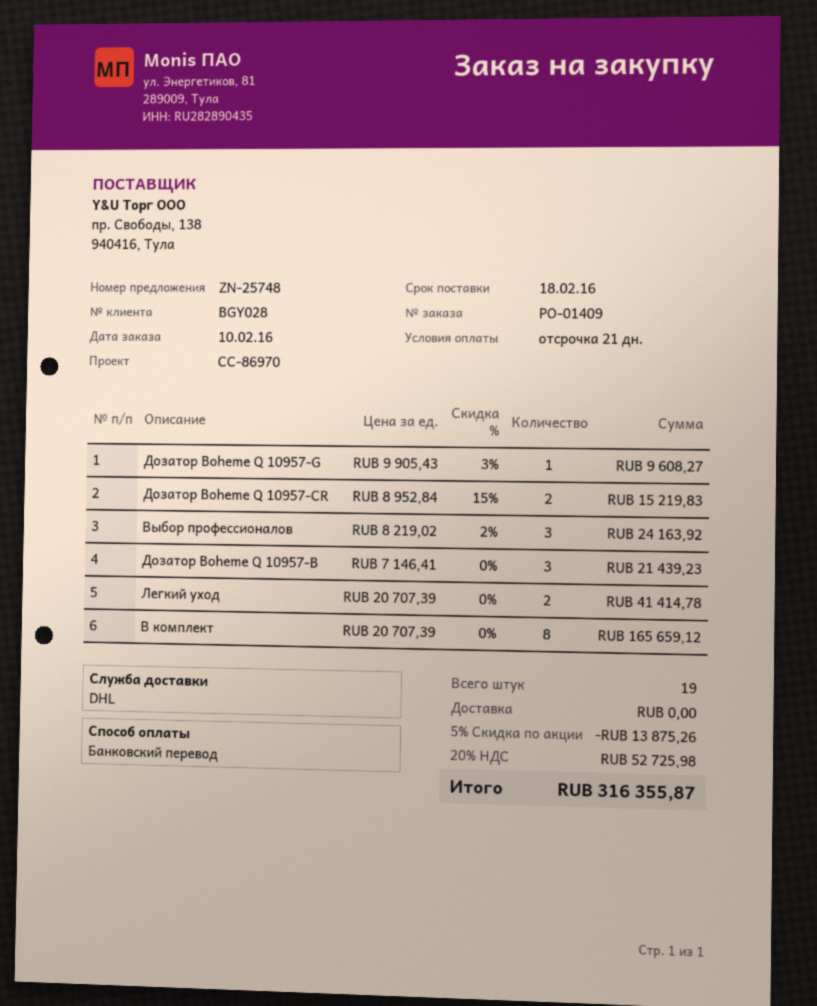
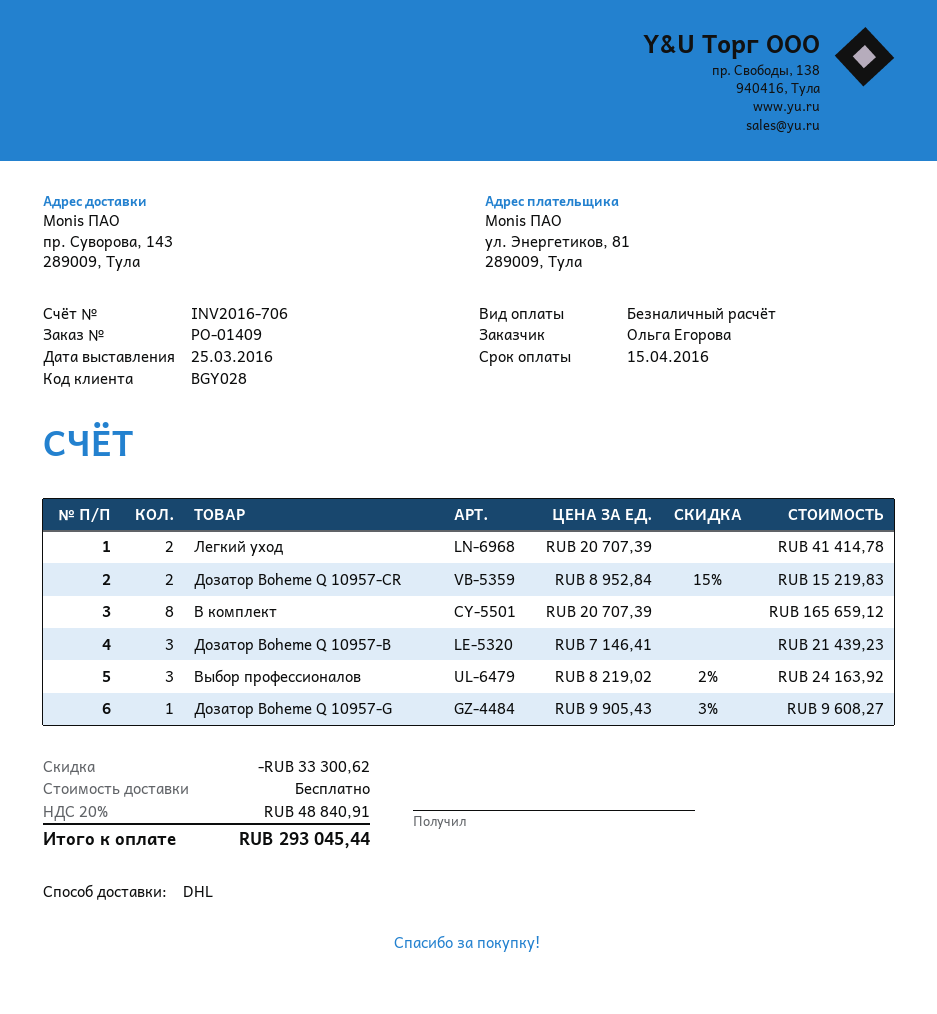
discount: 13875.26 -> 33300.62
tax: 20% = 52725.98 -> 20% = 48840.91
total: 316355.87 -> 293045.44

